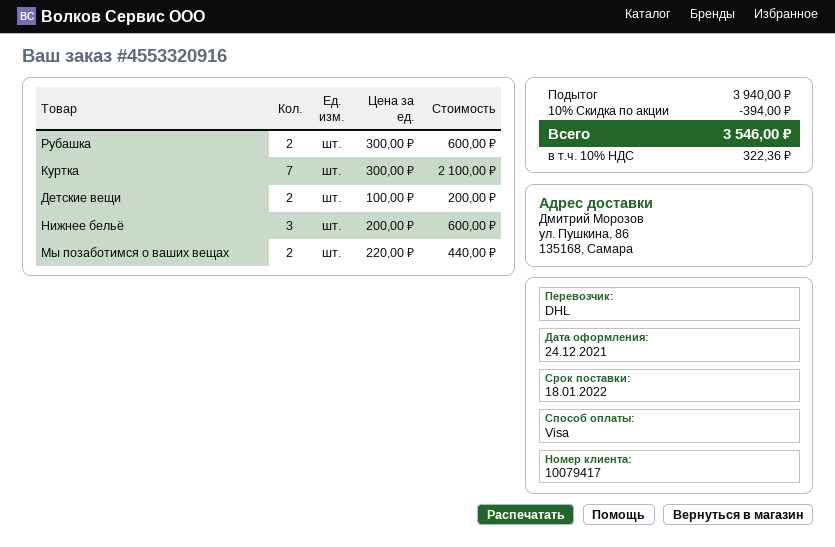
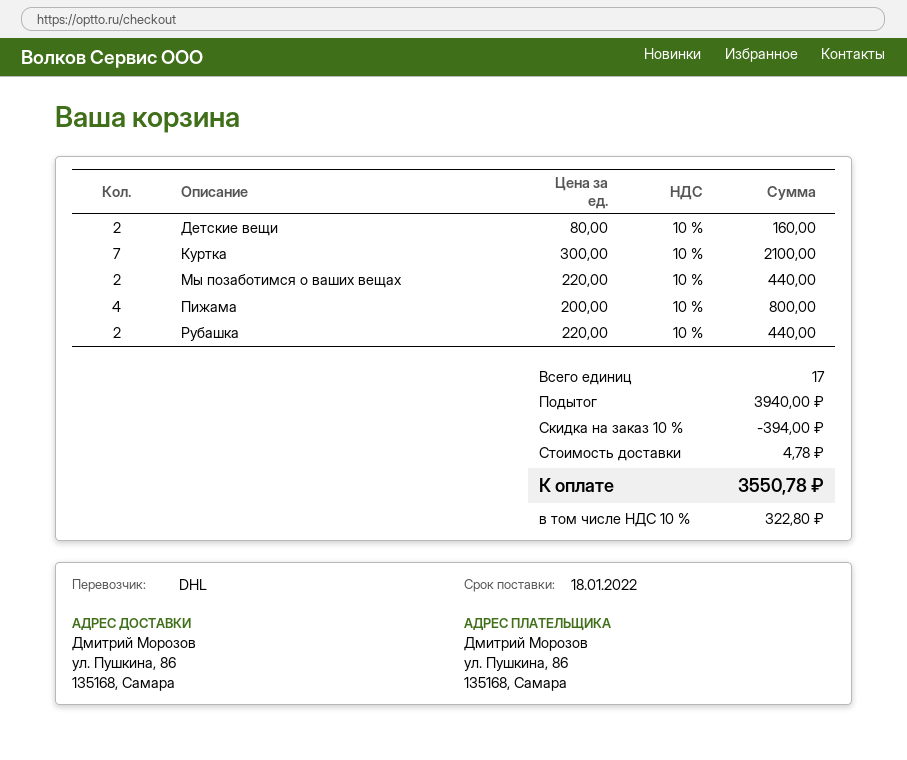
Рубашка: 2 x 300.00 = 600.00 -> 2 x 220.00 = 440.00
Детские вещи: 2 x 100.00 = 200.00 -> 2 x 80.00 = 160.00
Нижнее бельё: 3 x 200.00 = 600.00 -> none
Пижама: none -> 4 x 200.00 = 800.00
shipping: none -> 4.78
tax: 10% = 322.36 -> 10% = 322.80
total: 3546.00 -> 3550.78

